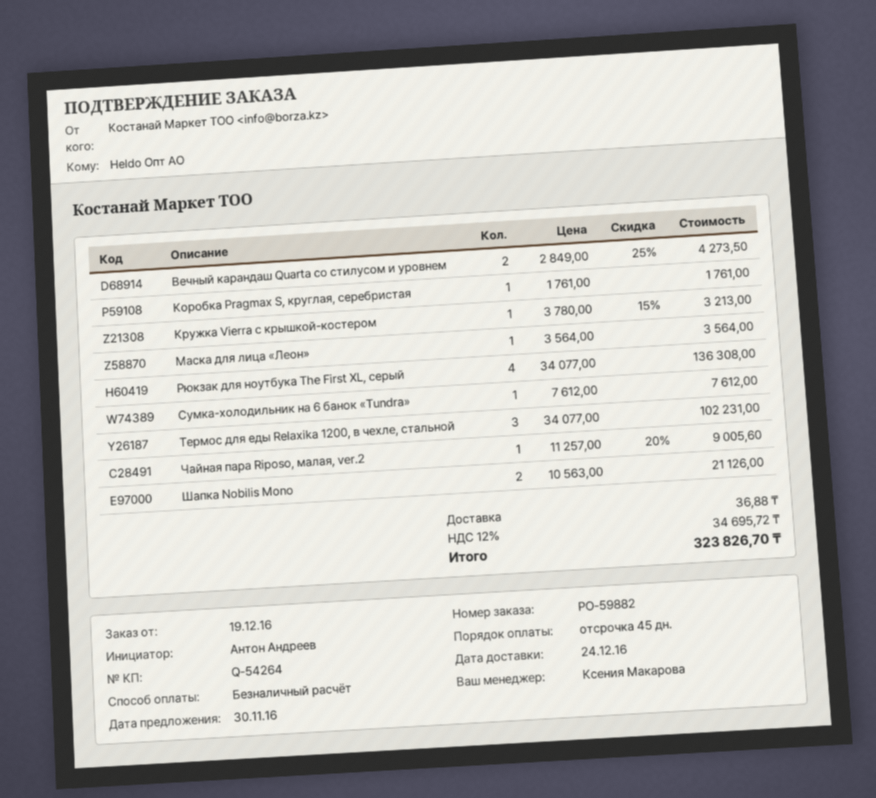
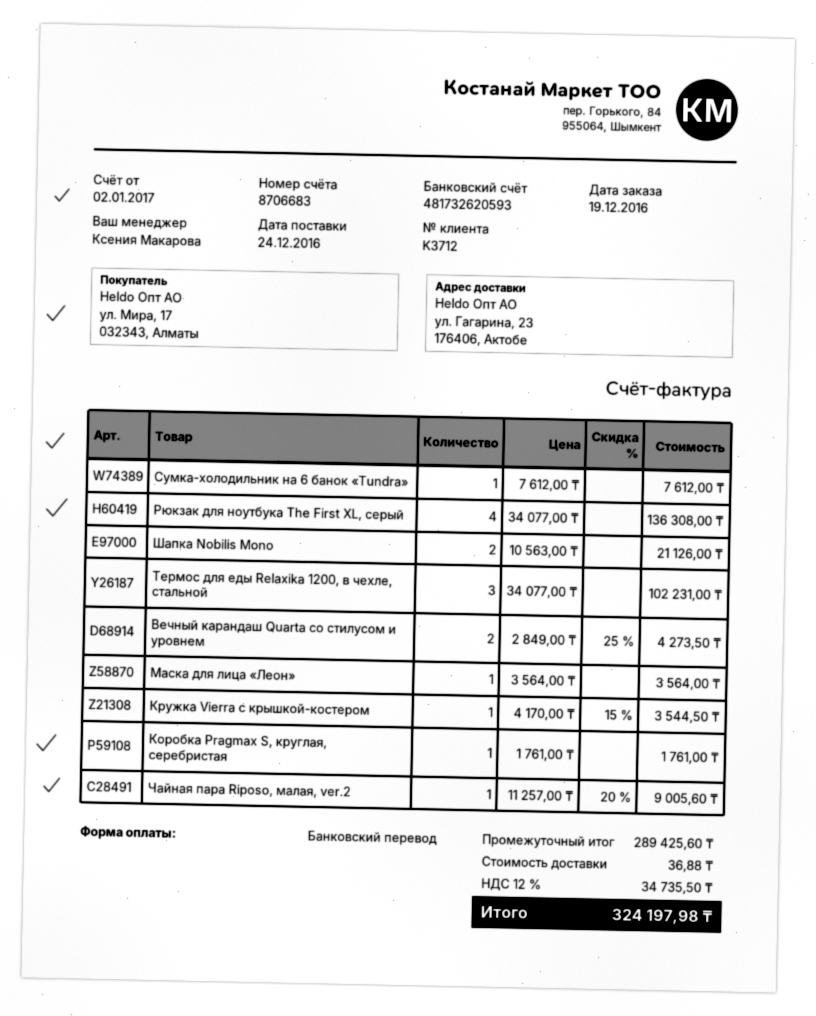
Кружка Vierra с крышкой-костером: 1 x 3780.00 - 15% = 3213.00 -> 1 x 4170.00 - 15% = 3544.50
tax: 12% = 34695.72 -> 12% = 34735.50
total: 323826.70 -> 324197.98

